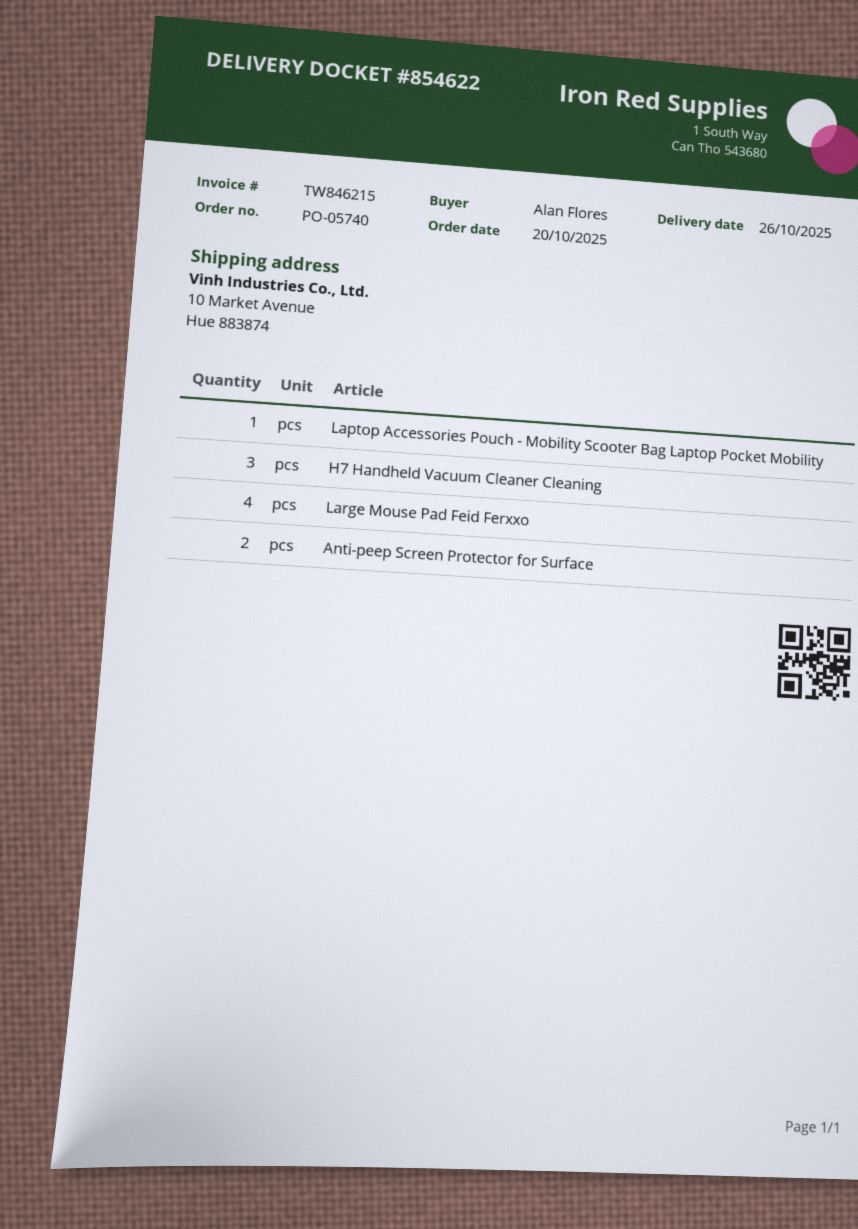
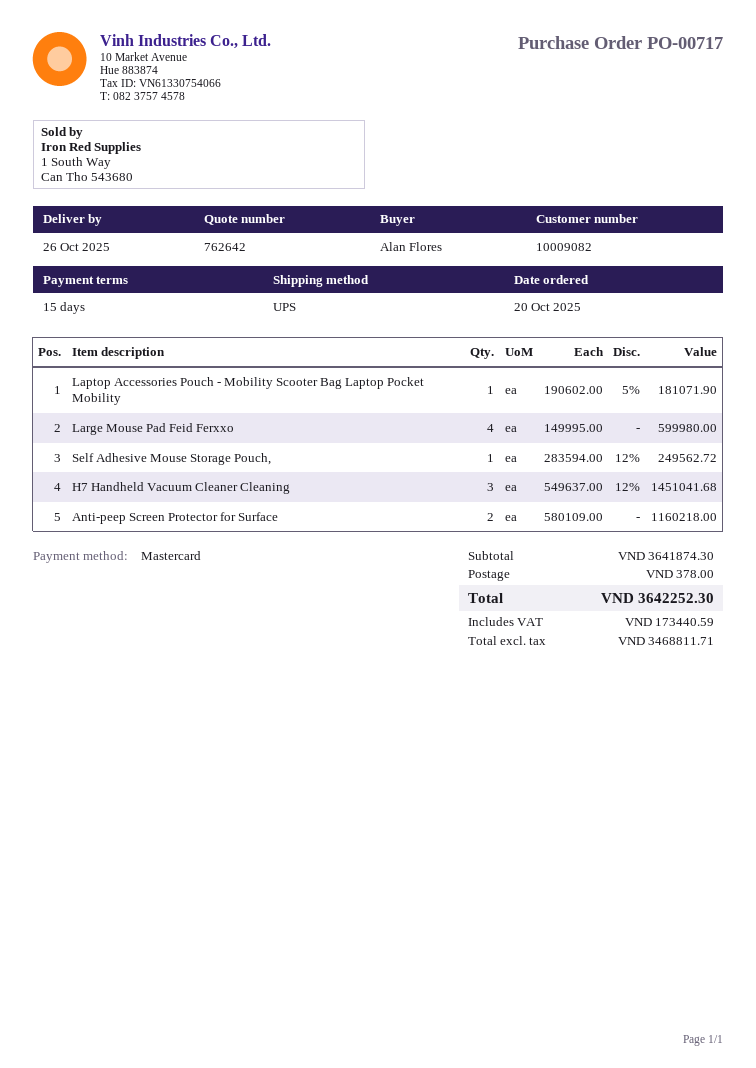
order number: PO-05740 -> PO-00717
Self Adhesive Mouse Storage Pouch,: none -> 1

